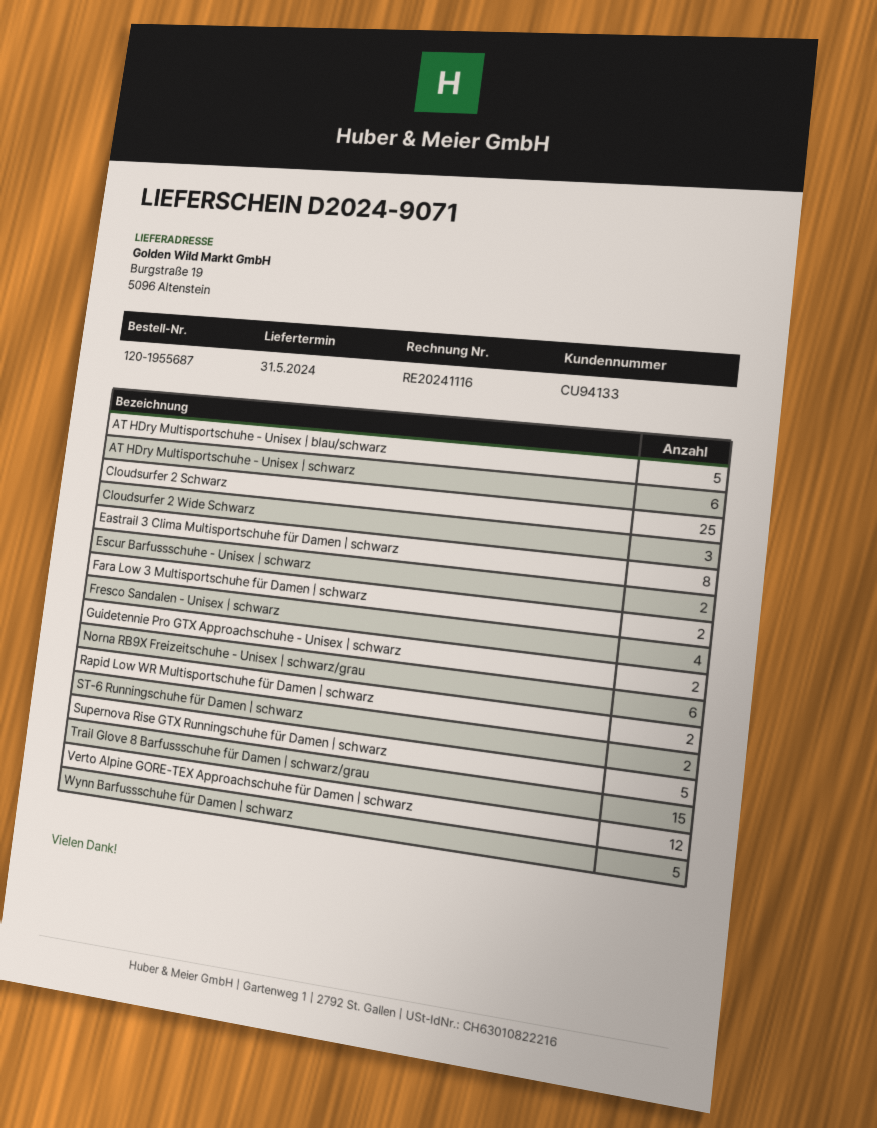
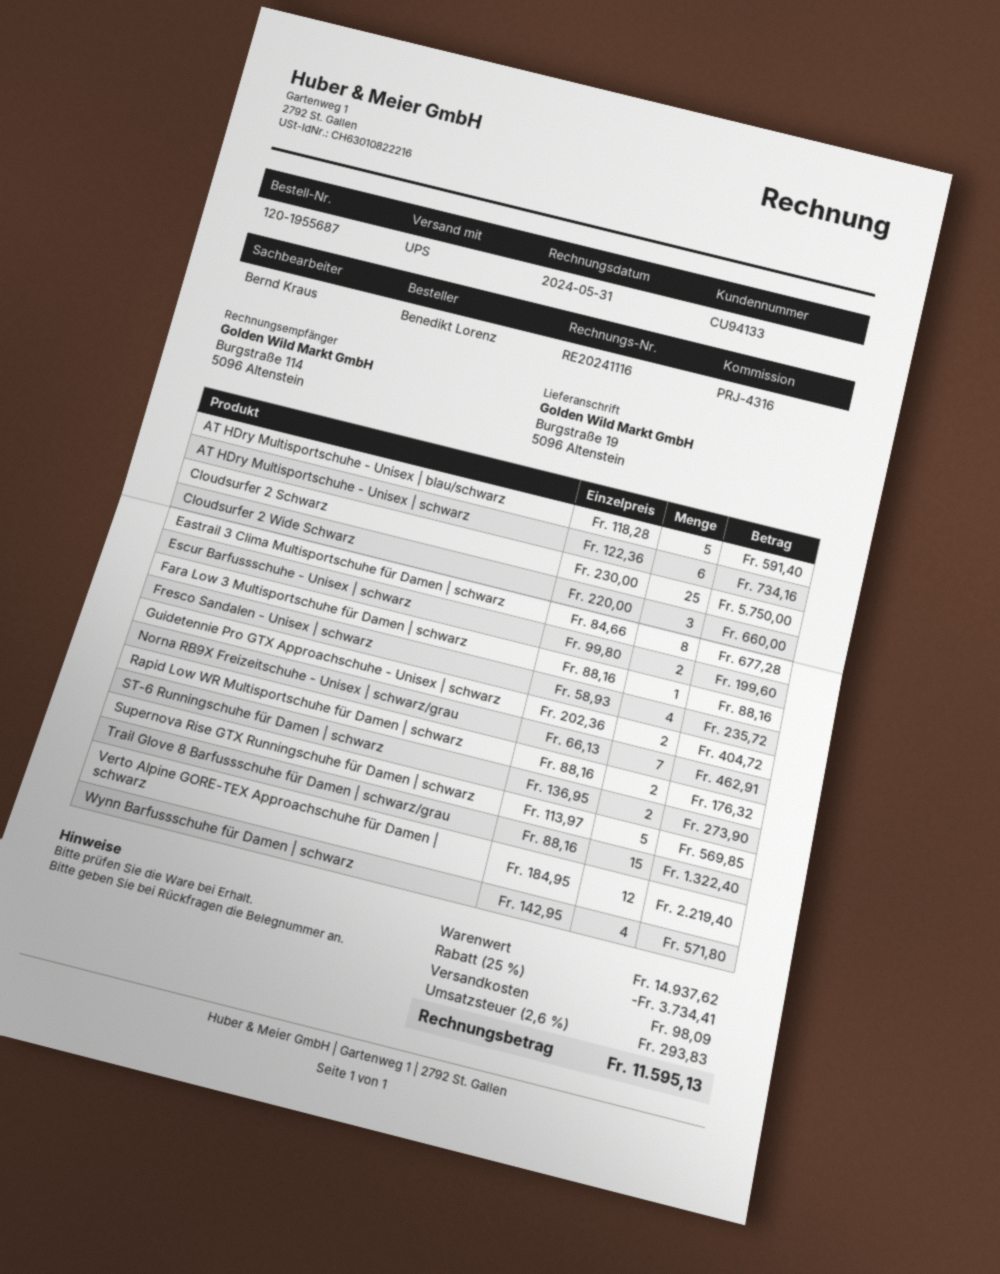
Fara Low 3 Multisportschuhe für Damen | schwarz: 2 -> 1
Norna RB9X Freizeitschuhe - Unisex | schwarz/grau: 6 -> 7
Wynn Barfussschuhe für Damen | schwarz: 5 -> 4

